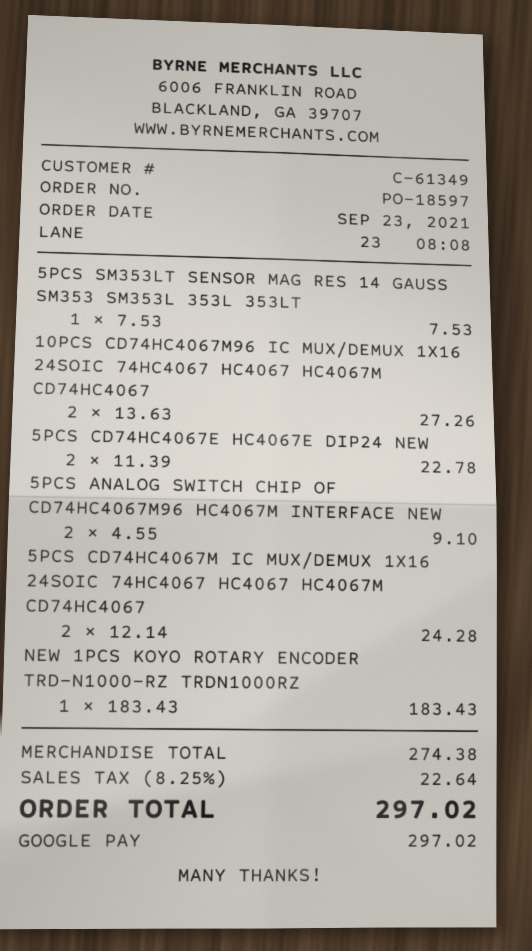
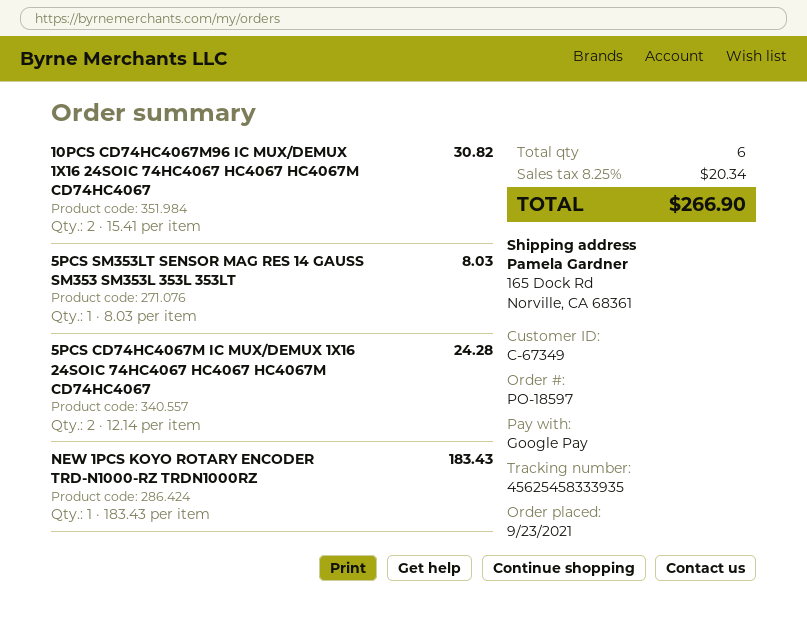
customer number: C-61349 -> C-67349
5PCS SM353LT SENSOR MAG RES 14 GAUSS SM353 SM353L 353L 353LT: 1 x 7.53 = 7.53 -> 1 x 8.03 = 8.03
10PCS CD74HC4067M96 IC MUX/DEMUX 1X16 24SOIC 74HC4067 HC4067 HC4067M CD74HC4067: 2 x 13.63 = 27.26 -> 2 x 15.41 = 30.82
5PCS CD74HC4067E HC4067E DIP24 NEW: 2 x 11.39 = 22.78 -> none
5PCS ANALOG SWITCH CHIP OF CD74HC4067M96 HC4067M INTERFACE NEW: 2 x 4.55 = 9.10 -> none
tax: 8.25% = 22.64 -> 8.25% = 20.34
total: 297.02 -> 266.90

